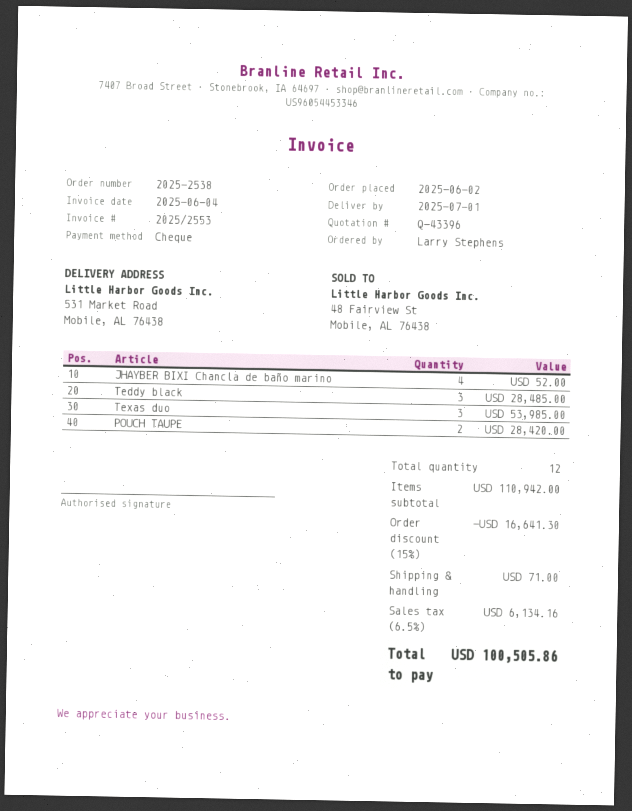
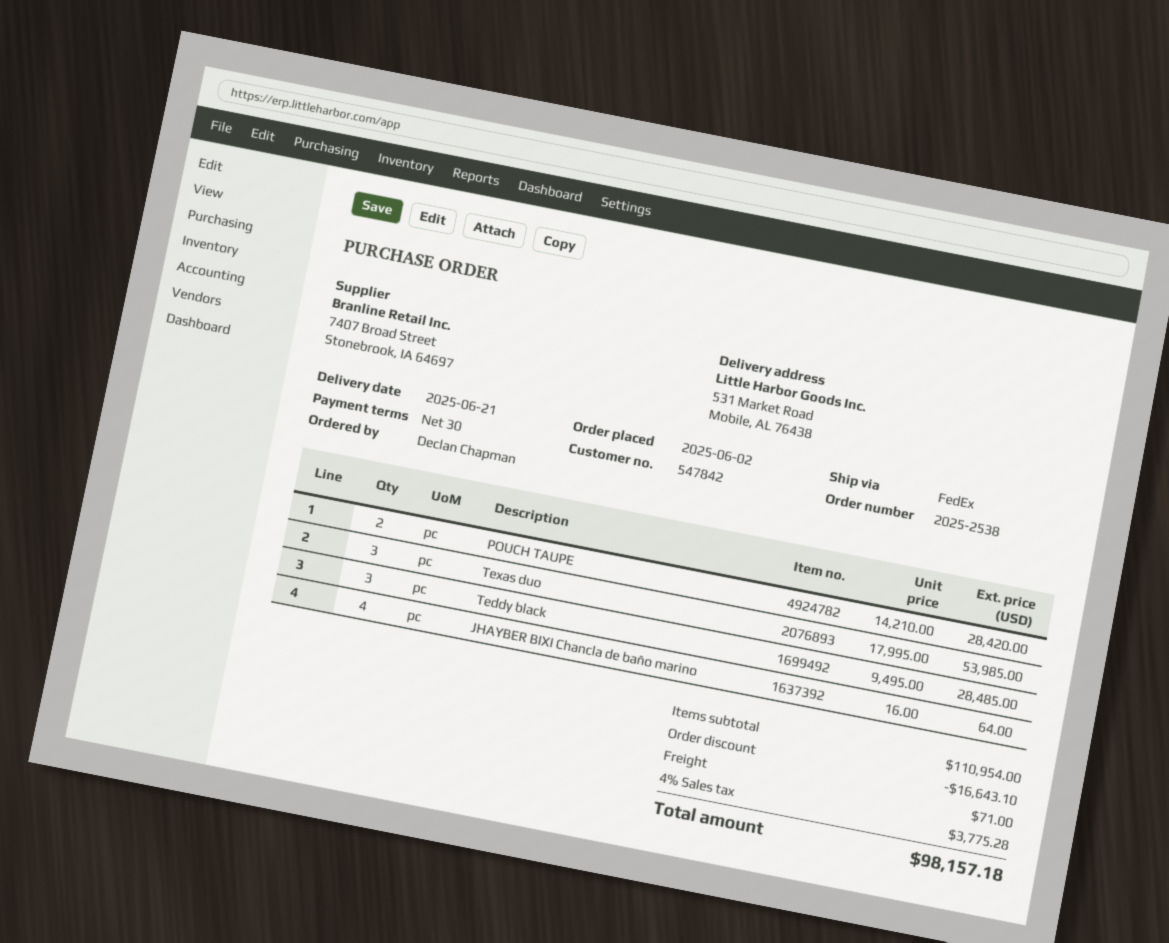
delivery date: 2025-07-01 -> 2025-06-21
ordered by: Larry Stephens -> Declan Chapman
JHAYBER BIXI Chancla de baño marino: 4 for 52.00 -> 4 for 64.00
subtotal: 110942.00 -> 110954.00
discount: 16641.30 -> 16643.10
tax: 6.5% = 6134.16 -> 4% = 3775.28
total: 100505.86 -> 98157.18

